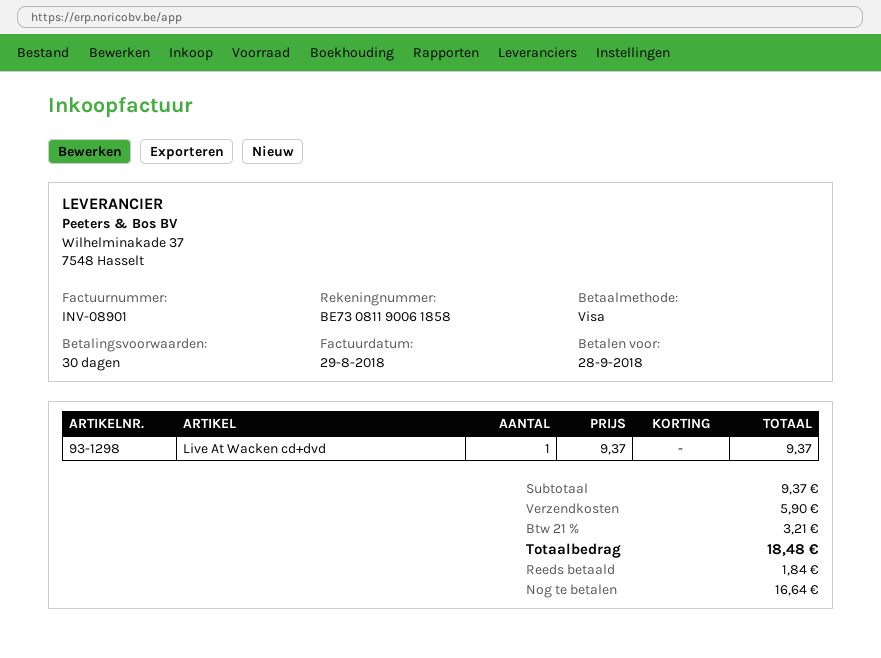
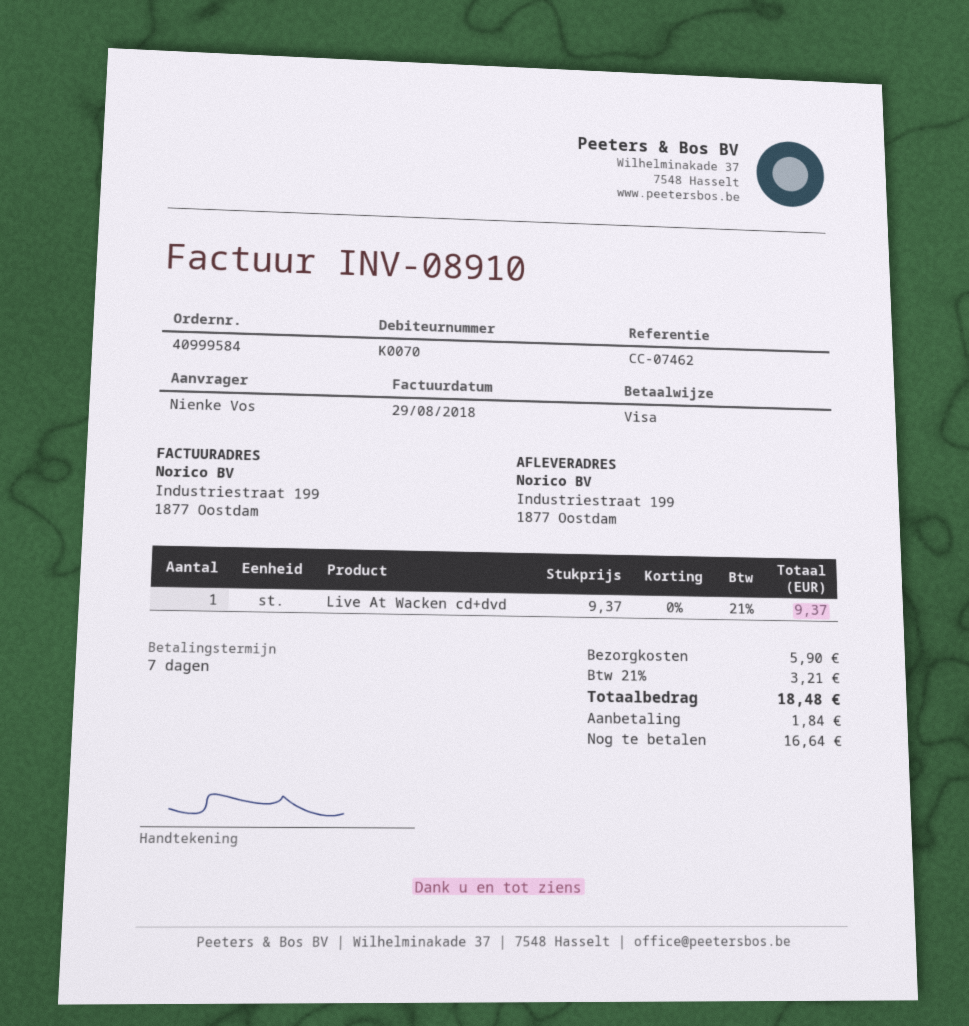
invoice number: INV-08901 -> INV-08910
payment terms: 30 days -> 7 days

